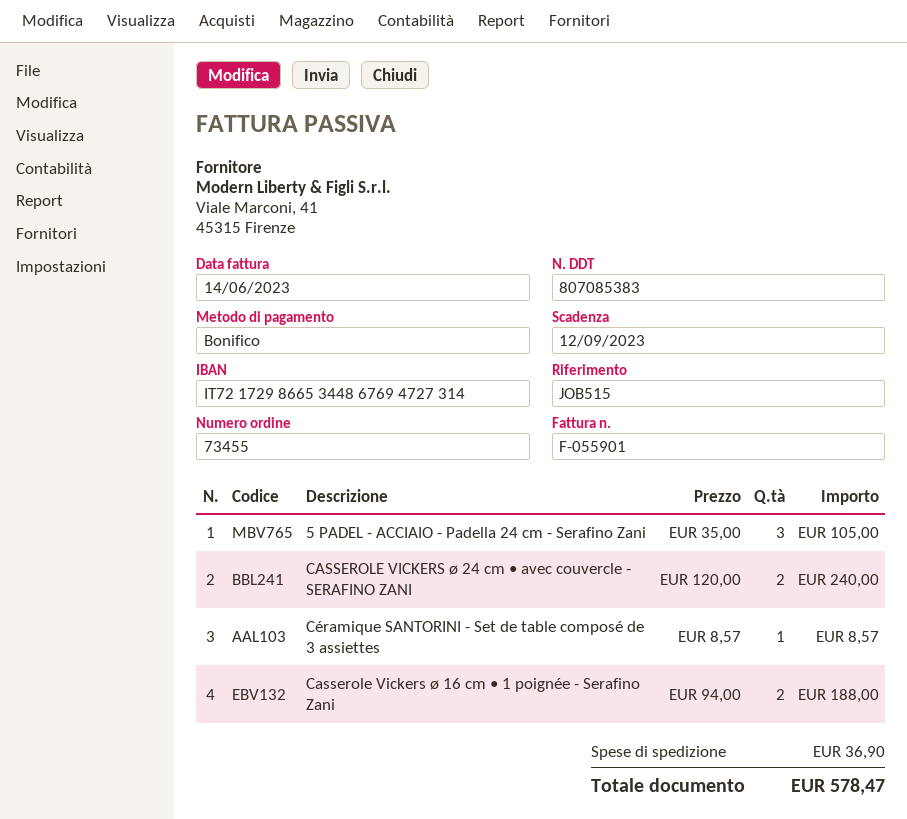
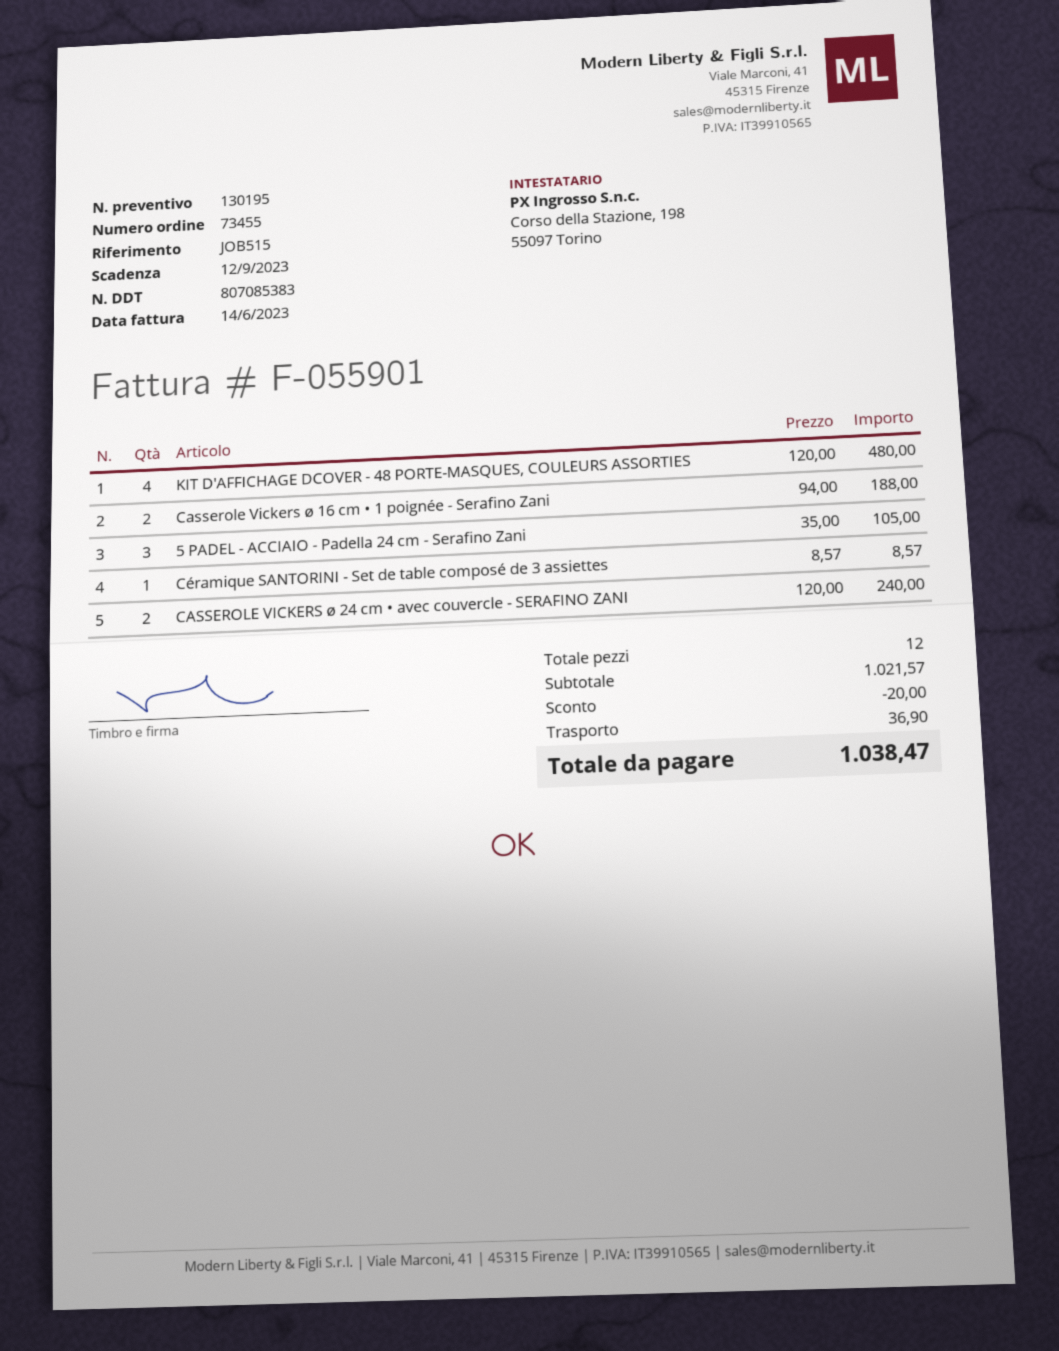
KIT D'AFFICHAGE DCOVER - 48 PORTE-MASQUES, COULEURS ASSORTIES: none -> 4 x 120.00 = 480.00
discount: none -> 20.00
total: 578.47 -> 1038.47

